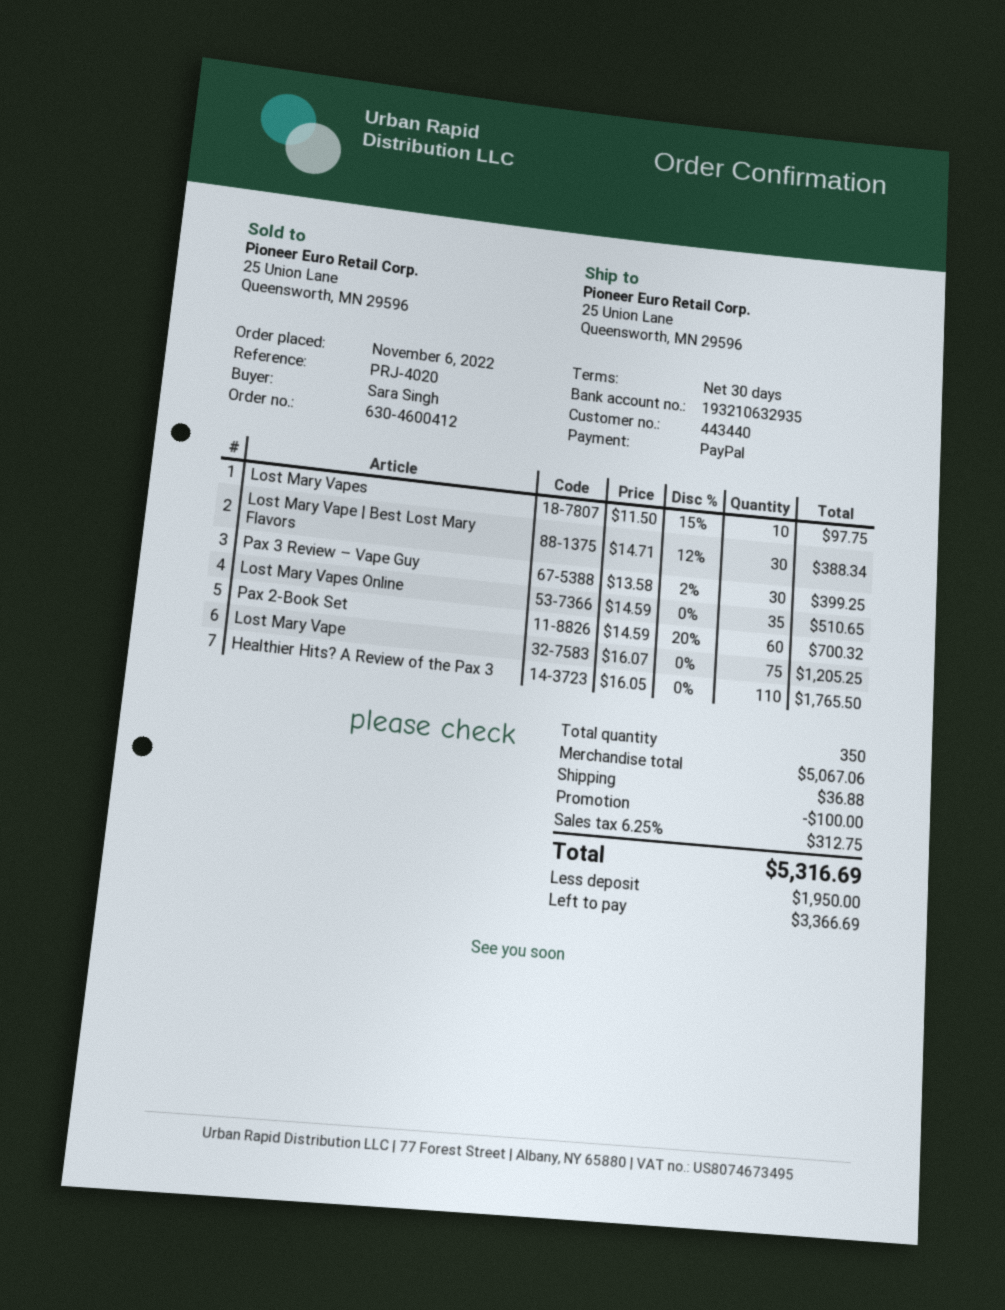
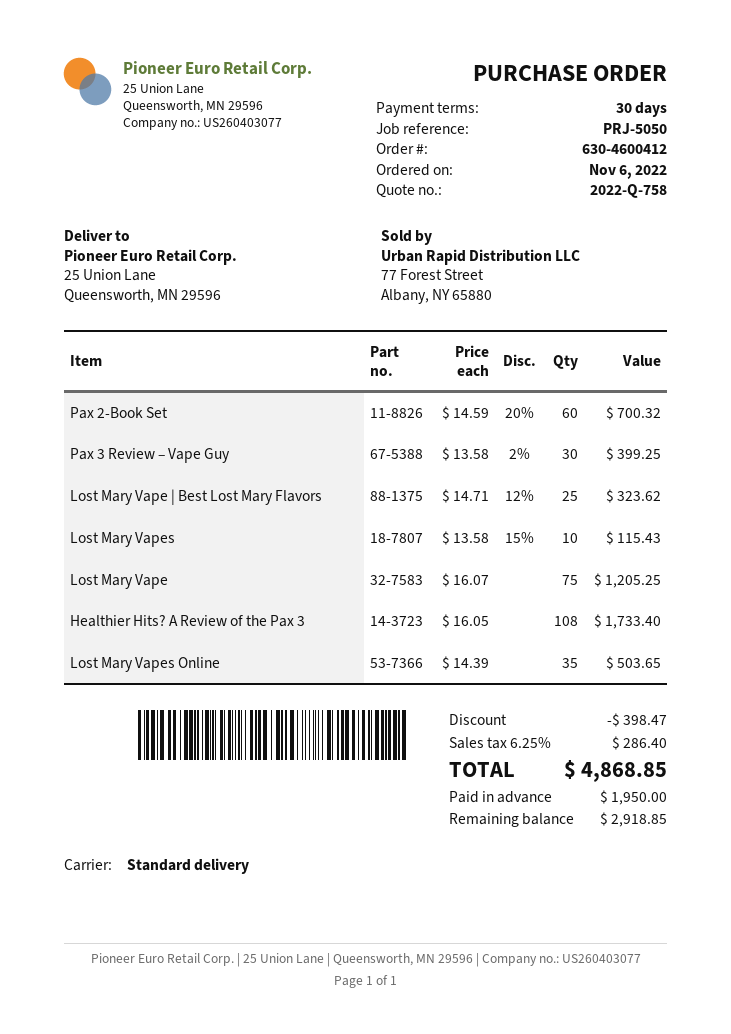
reference: PRJ-4020 -> PRJ-5050
Lost Mary Vapes: 10 x 11.50 - 15% = 97.75 -> 10 x 13.58 - 15% = 115.43
Lost Mary Vape | Best Lost Mary Flavors: 30 x 14.71 - 12% = 388.34 -> 25 x 14.71 - 12% = 323.62
Lost Mary Vapes Online: 35 x 14.59 = 510.65 -> 35 x 14.39 = 503.65
Healthier Hits? A Review of the Pax 3: 110 x 16.05 = 1765.50 -> 108 x 16.05 = 1733.40
discount: 100.00 -> 398.47
shipping: 36.88 -> none
tax: 6.25% = 312.75 -> 6.25% = 286.40
total: 5316.69 -> 4868.85
balance: 3366.69 -> 2918.85

